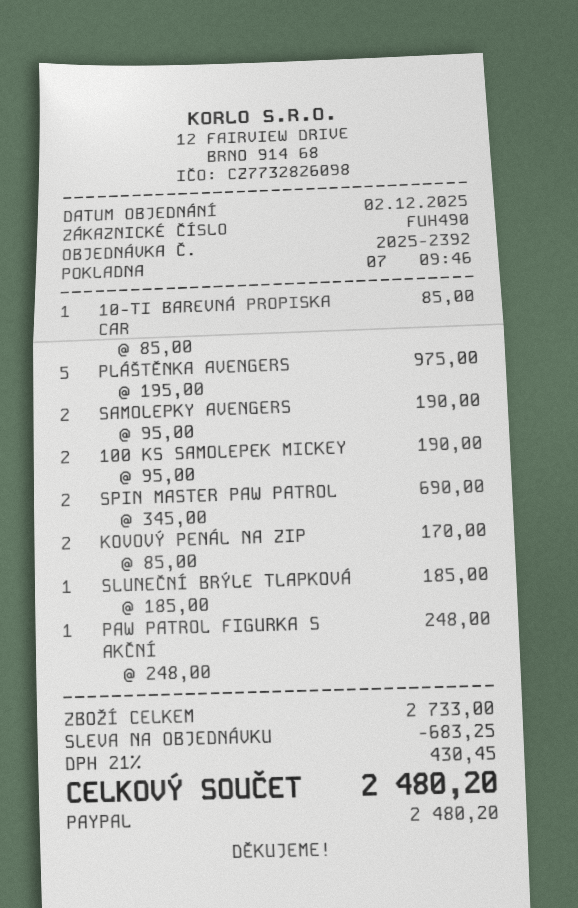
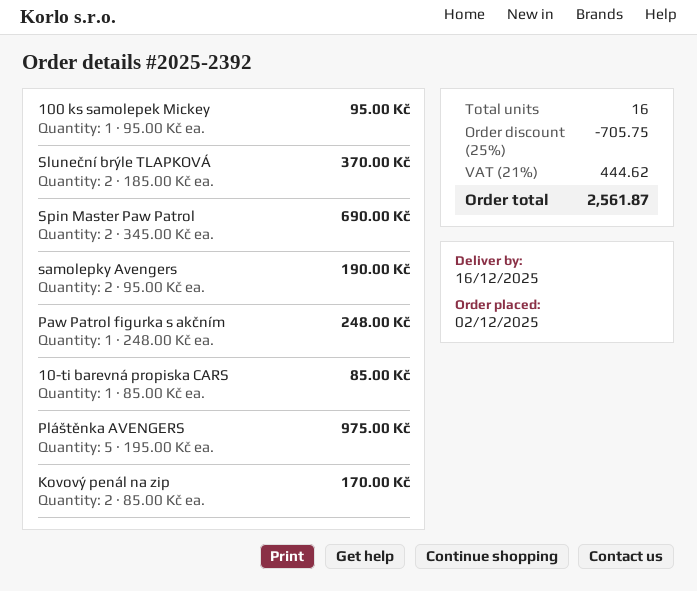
100 KS SAMOLEPEK MICKEY: 2 x 95.00 = 190.00 -> 1 x 95.00 = 95.00
SLUNEČNÍ BRÝLE TLAPKOVÁ: 1 x 185.00 = 185.00 -> 2 x 185.00 = 370.00
discount: 683.25 -> 705.75
tax: 21% = 430.45 -> 21% = 444.62
total: 2480.20 -> 2561.87

